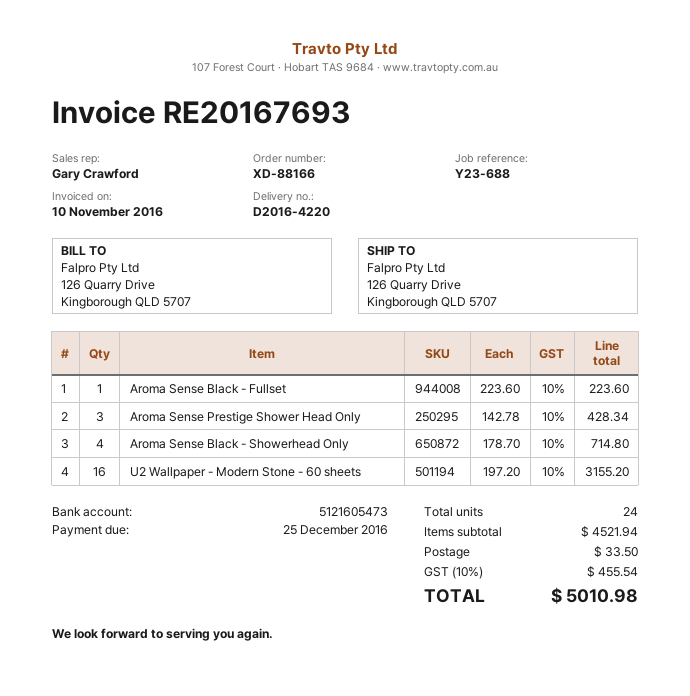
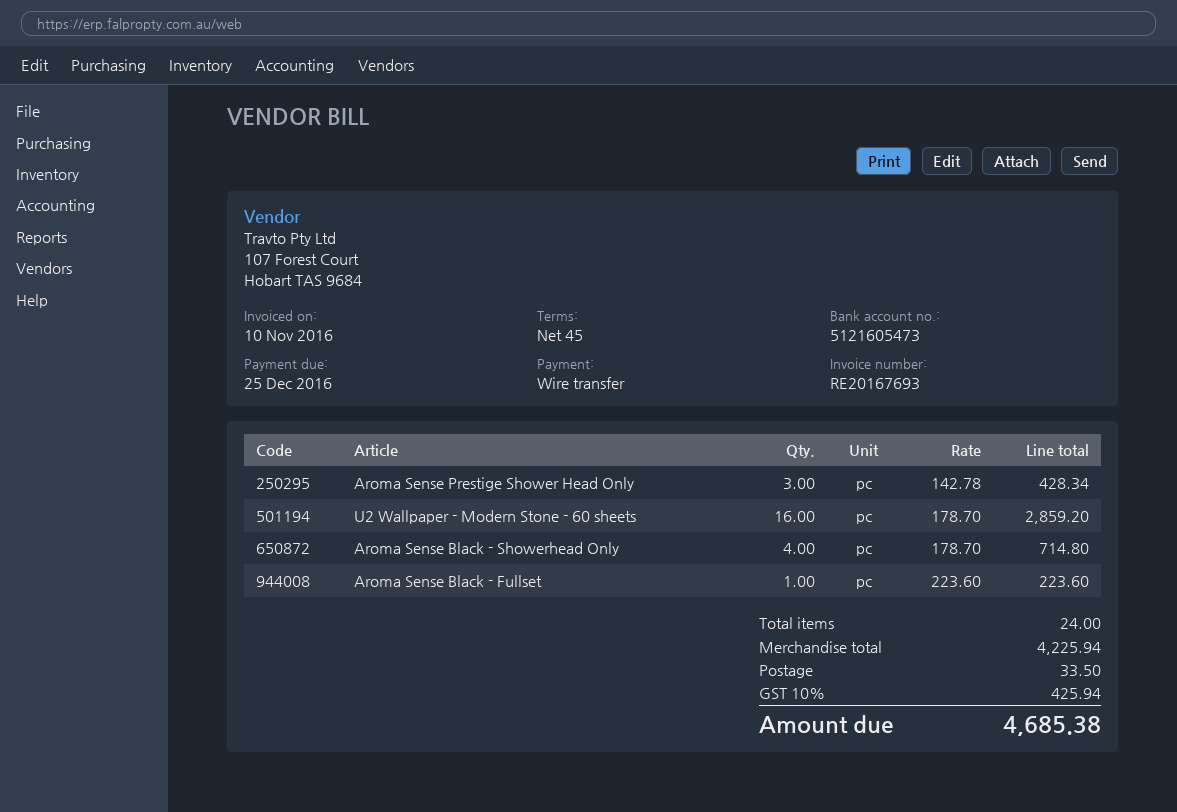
U2 Wallpaper - Modern Stone - 60 sheets: 16 x 197.20 = 3155.20 -> 16 x 178.70 = 2859.20
subtotal: 4521.94 -> 4225.94
tax: 10% = 455.54 -> 10% = 425.94
total: 5010.98 -> 4685.38

